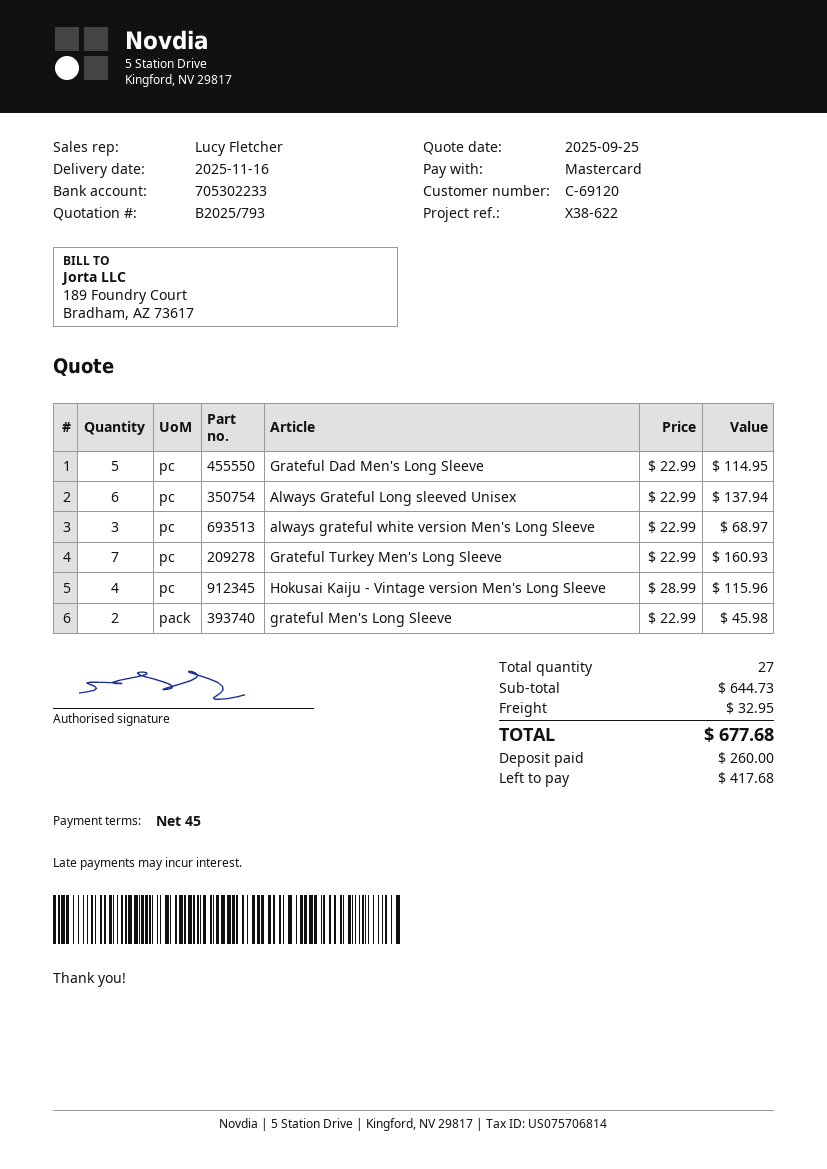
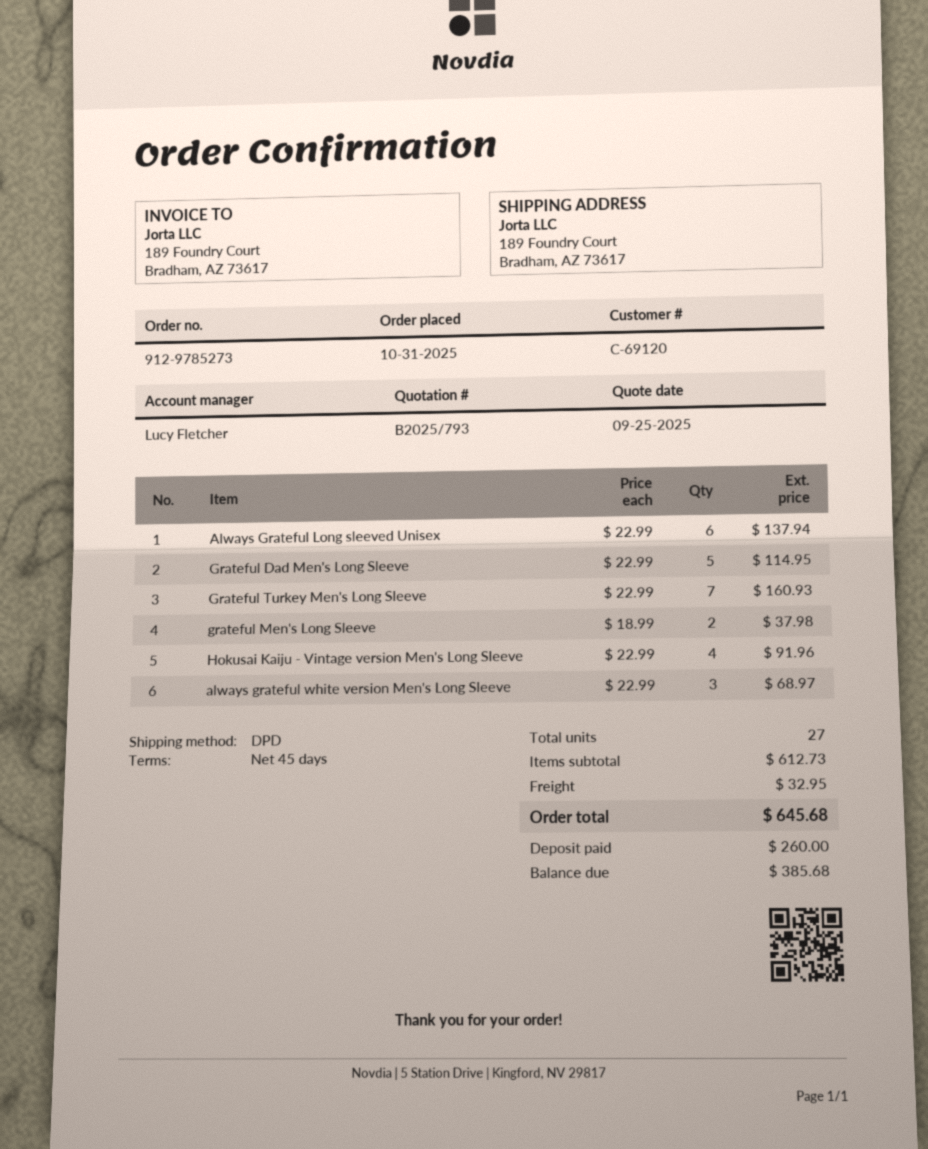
Hokusai Kaiju - Vintage version Men's Long Sleeve: 4 x 28.99 = 115.96 -> 4 x 22.99 = 91.96
grateful Men's Long Sleeve: 2 x 22.99 = 45.98 -> 2 x 18.99 = 37.98
subtotal: 644.73 -> 612.73
total: 677.68 -> 645.68
balance: 417.68 -> 385.68

